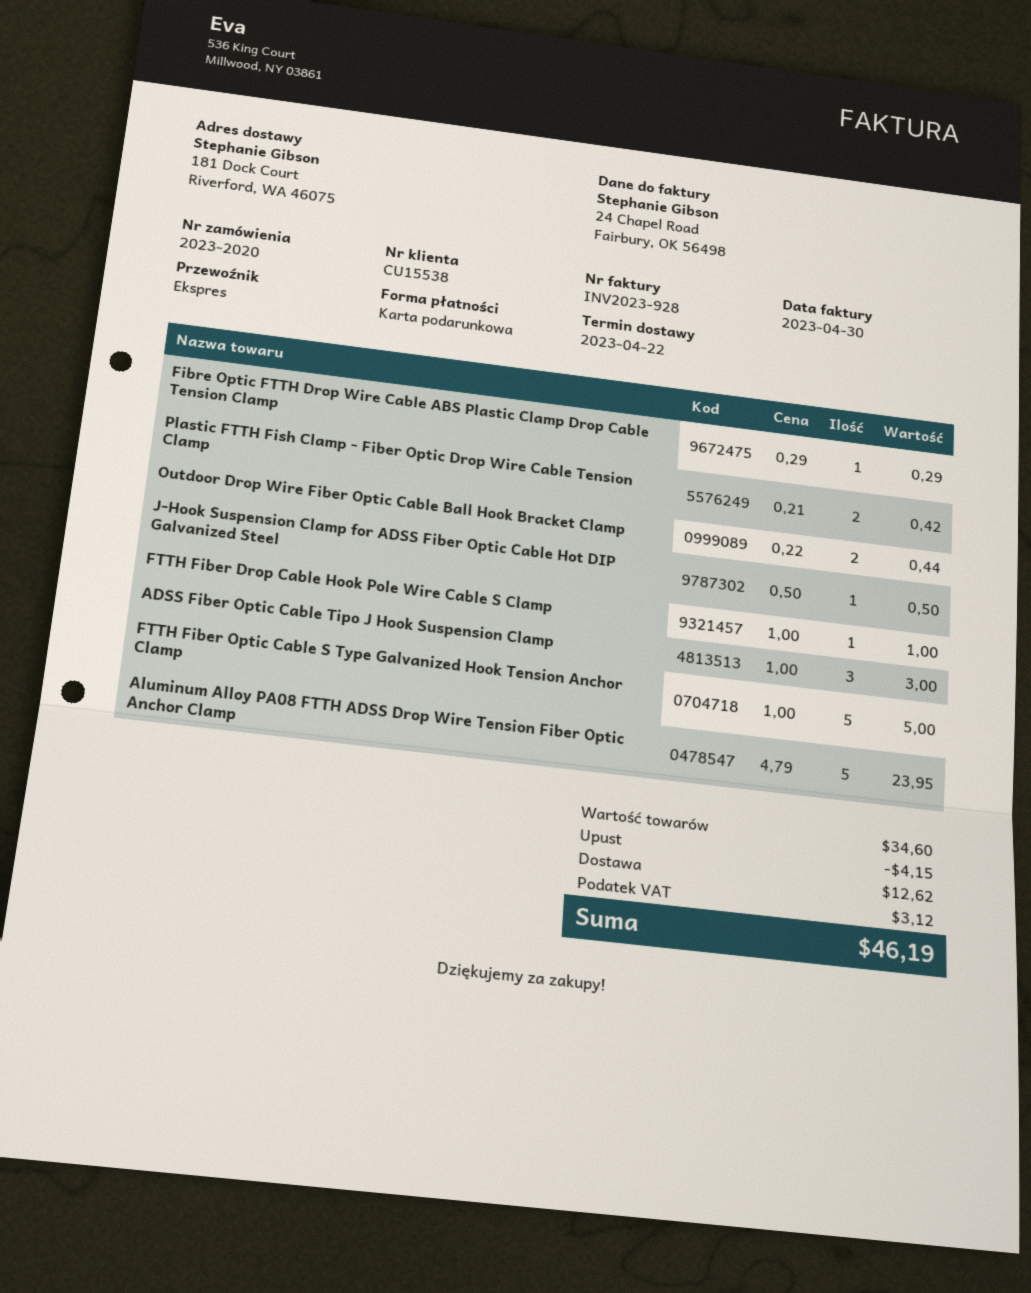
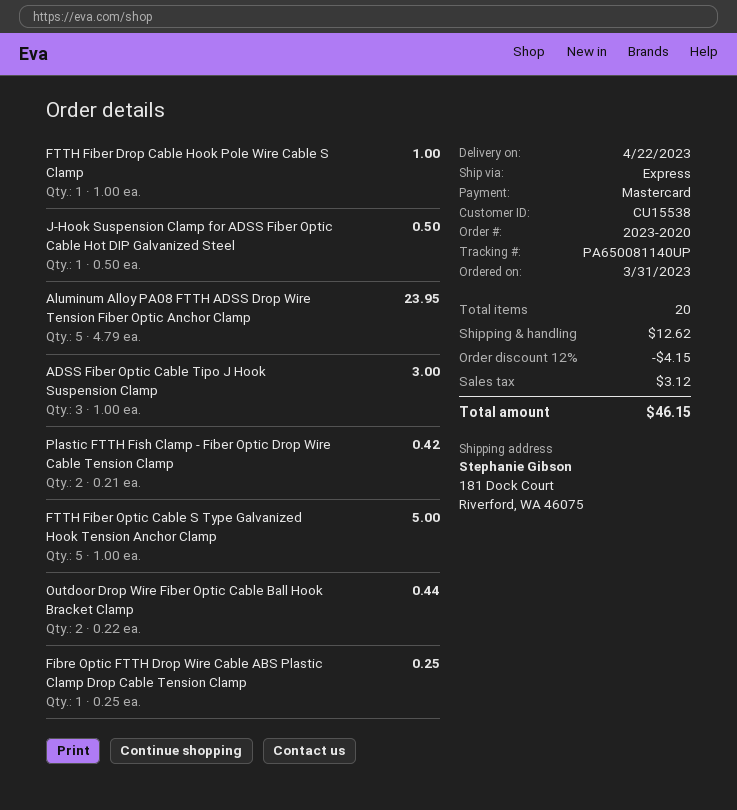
payment method: gift card -> Mastercard
Fibre Optic FTTH Drop Wire Cable ABS Plastic Clamp Drop Cable Tension Clamp: 1 x 0.29 = 0.29 -> 1 x 0.25 = 0.25
total: 46.19 -> 46.15

